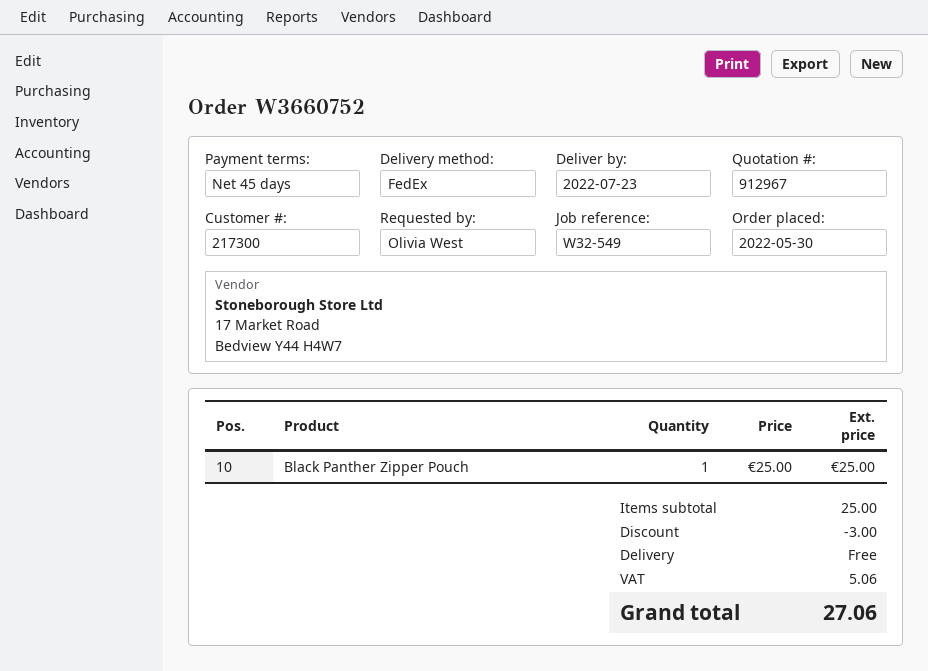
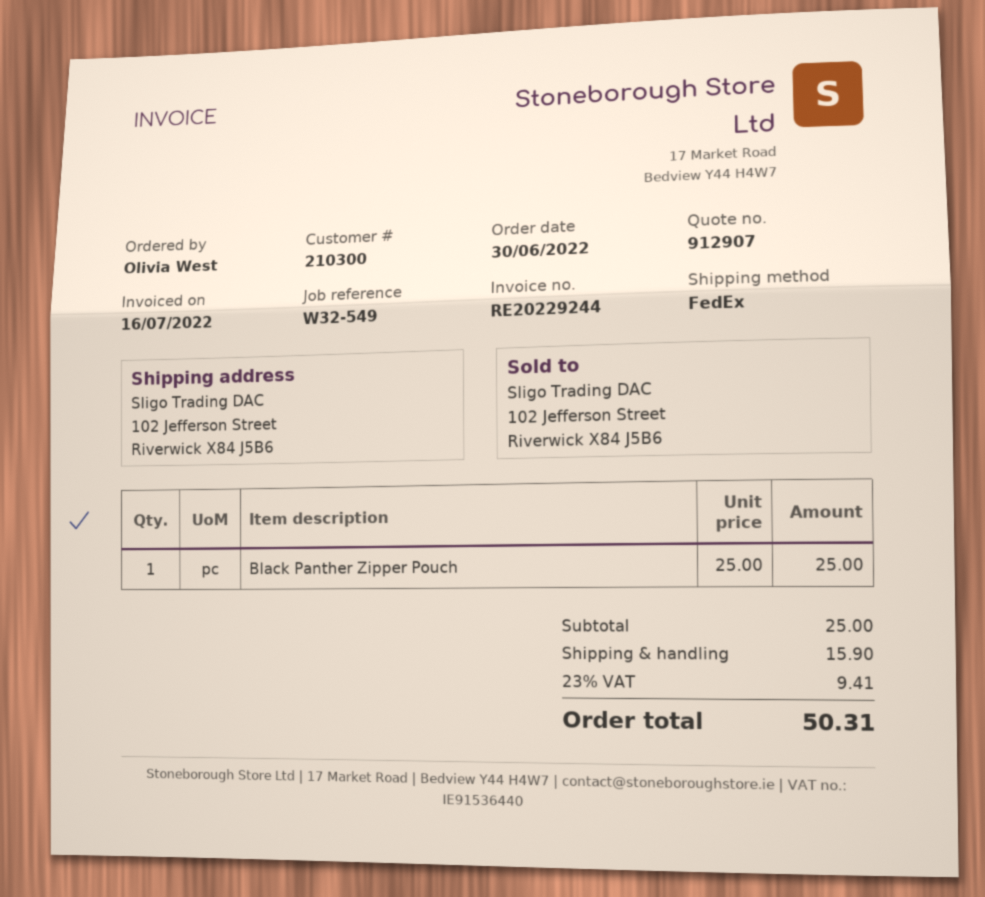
quote number: 912967 -> 912907
order date: 2022-05-30 -> 2022-06-30
customer number: 217300 -> 210300
discount: 3.00 -> none
shipping: 0.00 -> 15.90
tax: 5.06 -> 9.41
total: 27.06 -> 50.31

